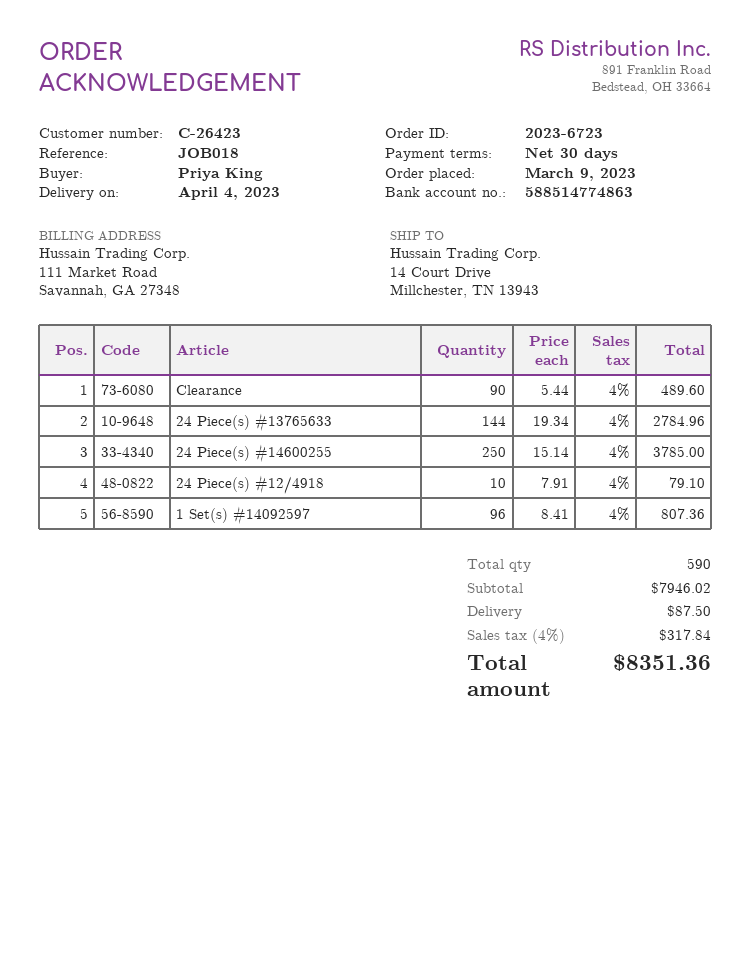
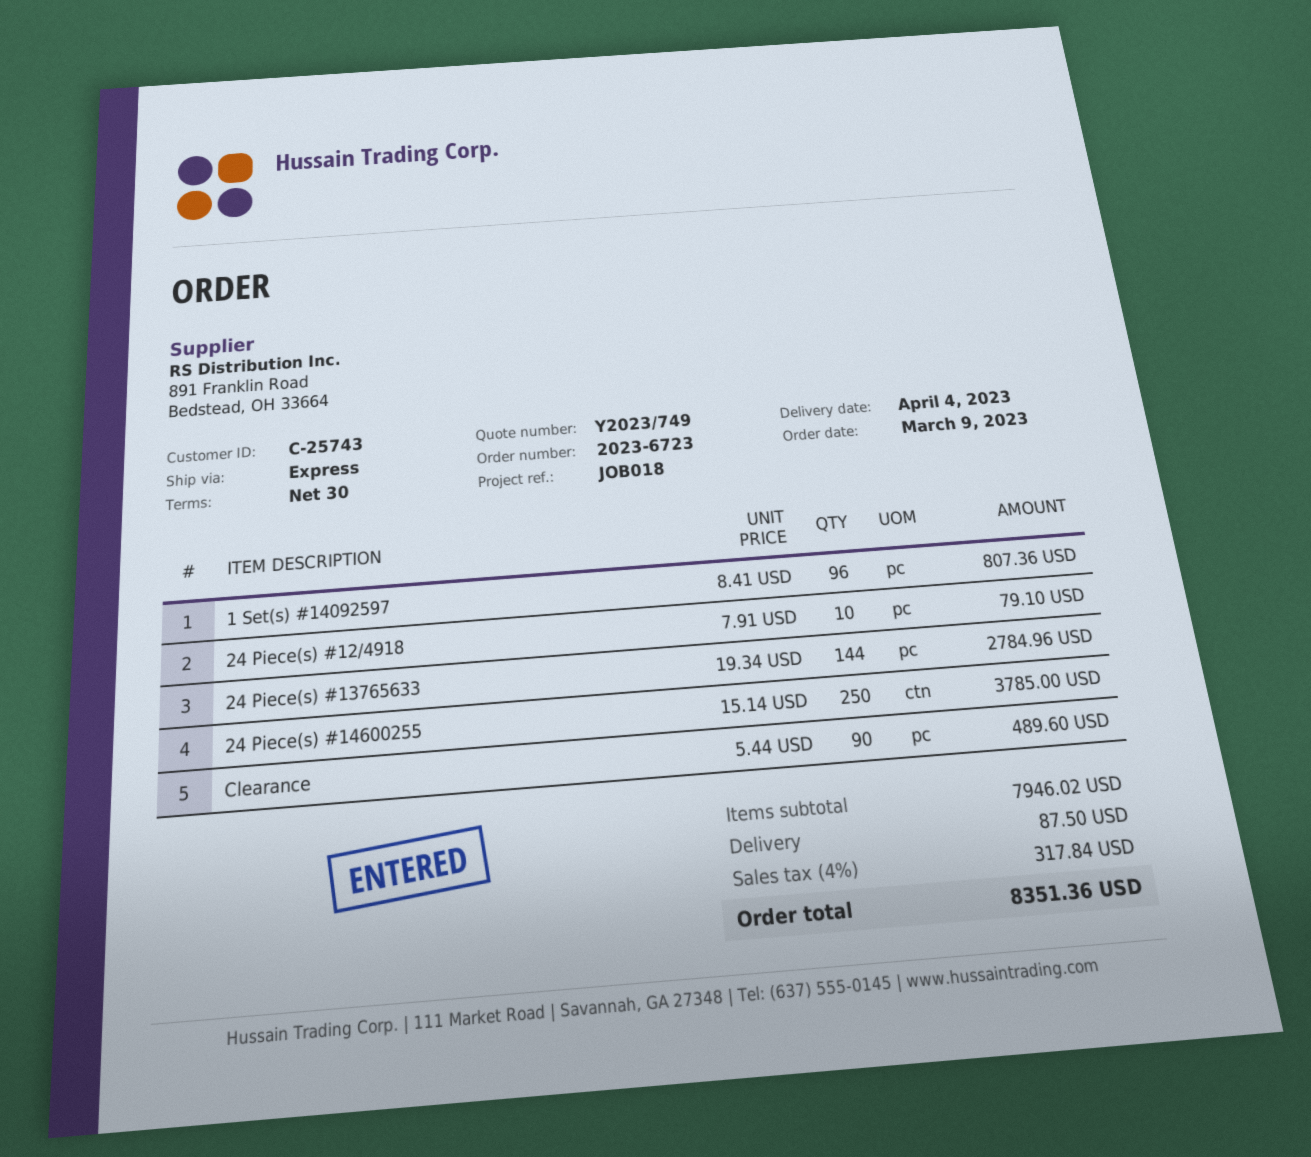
customer number: C-26423 -> C-25743

